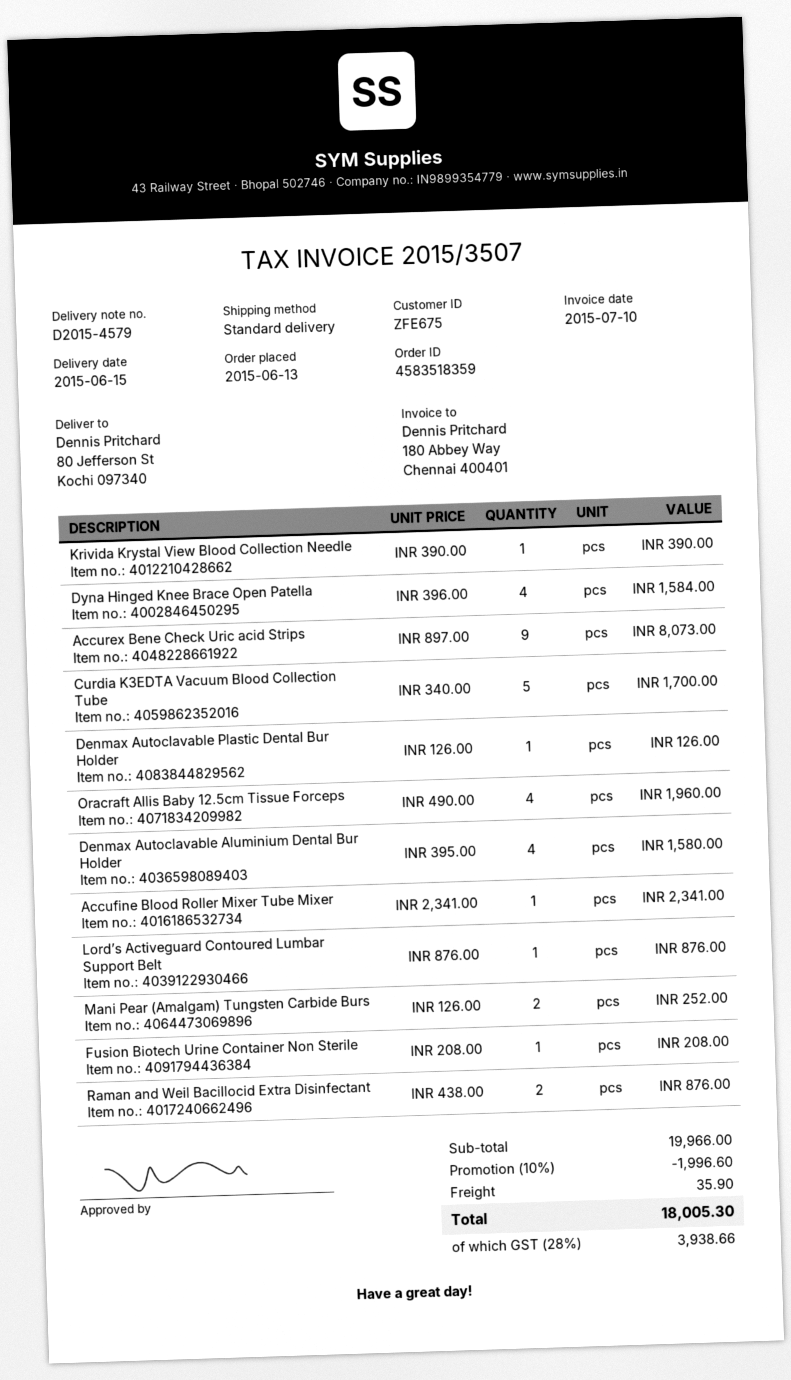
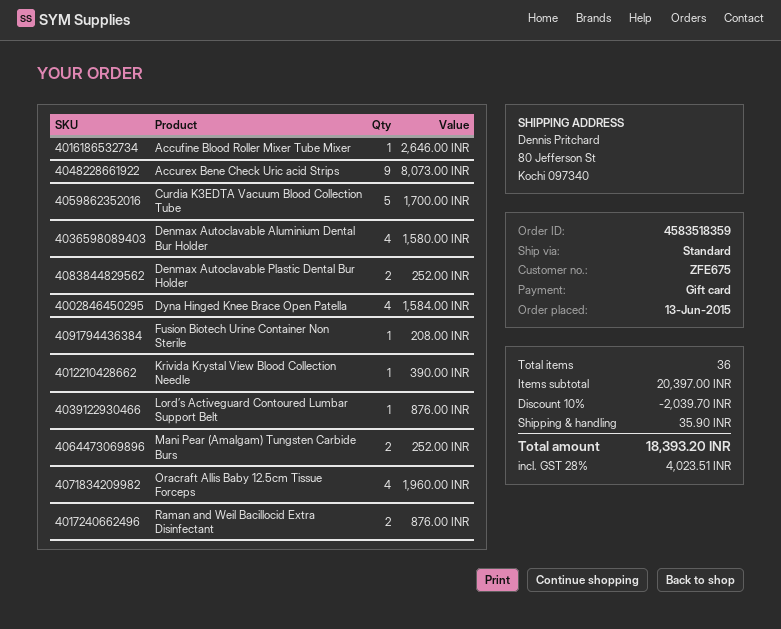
Denmax Autoclavable Plastic Dental Bur Holder: 1 for 126.00 -> 2 for 252.00
Accufine Blood Roller Mixer Tube Mixer: 1 for 2341.00 -> 1 for 2646.00
subtotal: 19966.00 -> 20397.00
discount: 10% = 1996.60 -> 10% = 2039.70
tax: 28% = 3938.66 -> 28% = 4023.51
total: 18005.30 -> 18393.20

